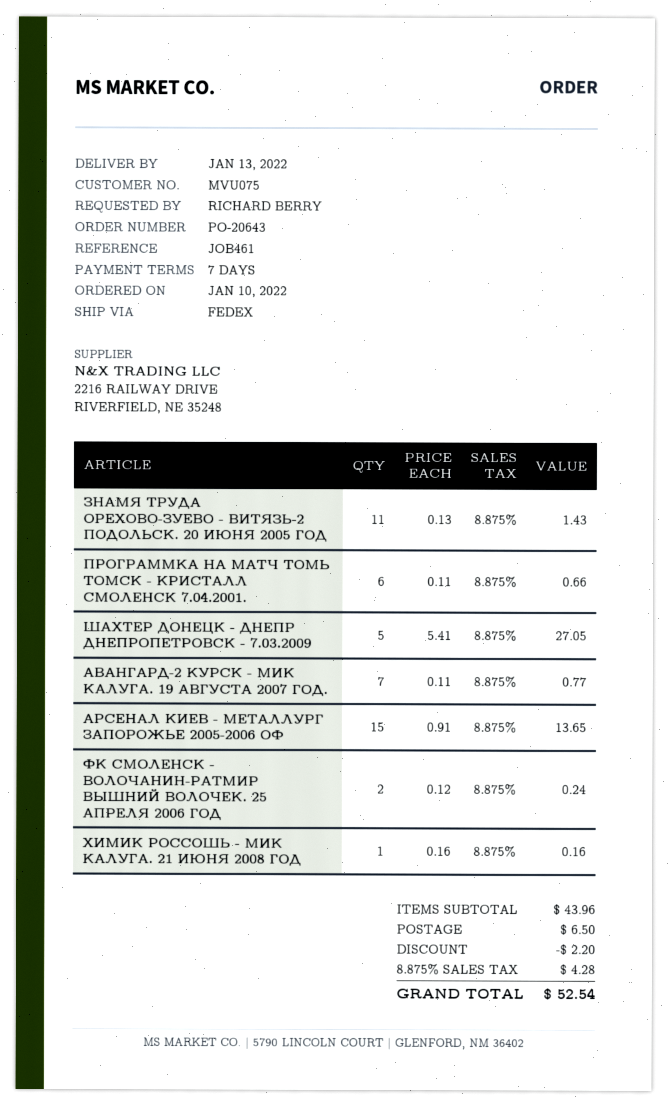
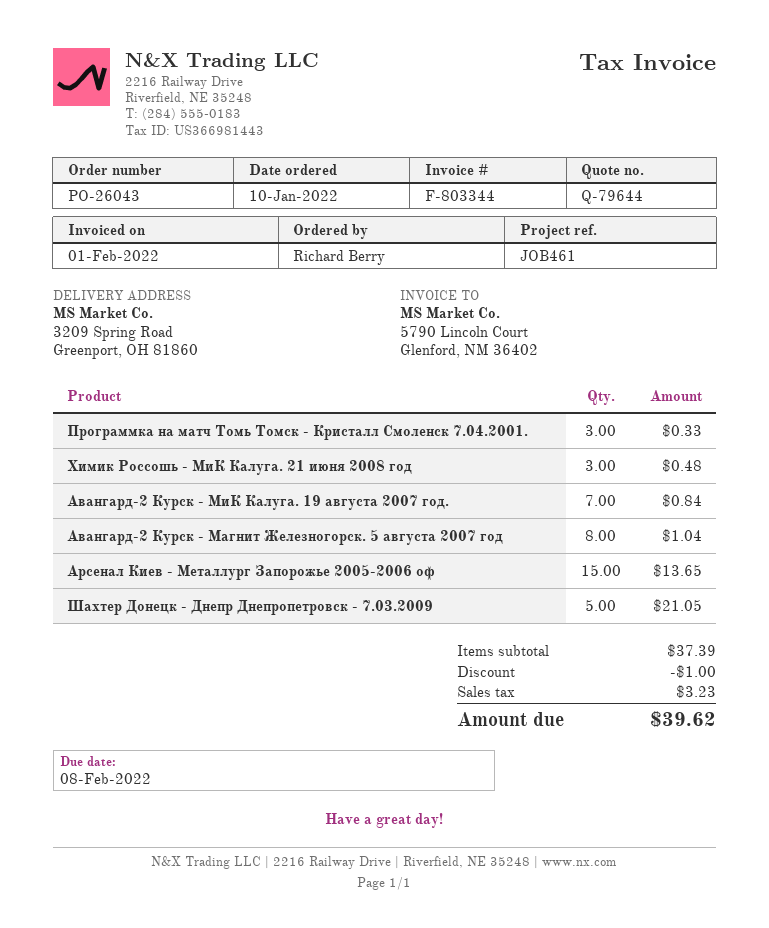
order number: PO-20643 -> PO-26043
ЗНАМЯ ТРУДА ОРЕХОВО-ЗУЕВО - ВИТЯЗЬ-2 ПОДОЛЬСК. 20 ИЮНЯ 2005 ГОД: 11 for 1.43 -> none
ПРОГРАММКА НА МАТЧ ТОМЬ ТОМСК - КРИСТАЛЛ СМОЛЕНСК 7.04.2001.: 6 for 0.66 -> 3 for 0.33
ШАХТЕР ДОНЕЦК - ДНЕПР ДНЕПРОПЕТРОВСК - 7.03.2009: 5 for 27.05 -> 5 for 21.05
АВАНГАРД-2 КУРСК - МИК КАЛУГА. 19 АВГУСТА 2007 ГОД.: 7 for 0.77 -> 7 for 0.84
ФК СМОЛЕНСК - ВОЛОЧАНИН-РАТМИР ВЫШНИЙ ВОЛОЧЕК. 25 АПРЕЛЯ 2006 ГОД: 2 for 0.24 -> none
ХИМИК РОССОШЬ - МИК КАЛУГА. 21 ИЮНЯ 2008 ГОД: 1 for 0.16 -> 3 for 0.48
Авангард-2 Курск - Магнит Железногорск. 5 августа 2007 год: none -> 8 for 1.04
subtotal: 43.96 -> 37.39
discount: 2.20 -> 1.00
shipping: 6.50 -> none
tax: 4.28 -> 3.23
total: 52.54 -> 39.62

